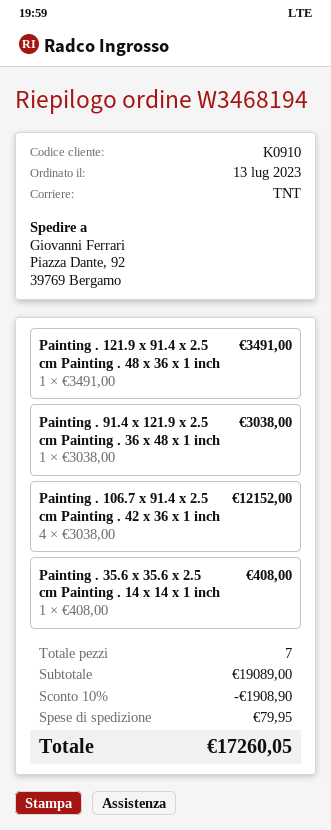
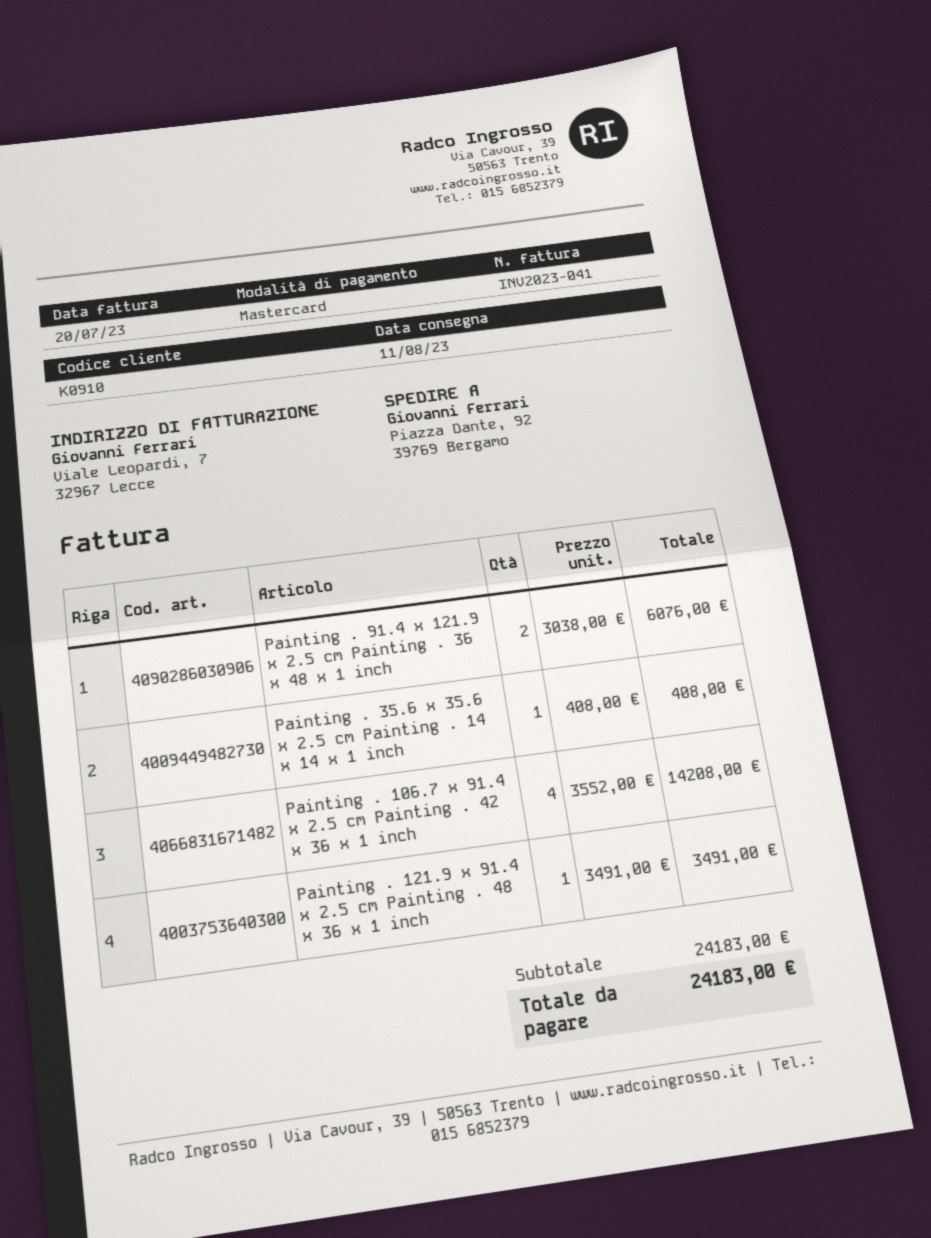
Painting . 91.4 x 121.9 x 2.5 cm Painting . 36 x 48 x 1 inch: 1 x 3038.00 = 3038.00 -> 2 x 3038.00 = 6076.00
Painting . 106.7 x 91.4 x 2.5 cm Painting . 42 x 36 x 1 inch: 4 x 3038.00 = 12152.00 -> 4 x 3552.00 = 14208.00
subtotal: 19089.00 -> 24183.00
discount: 10% = 1908.90 -> none
shipping: 79.95 -> none
total: 17260.05 -> 24183.00

